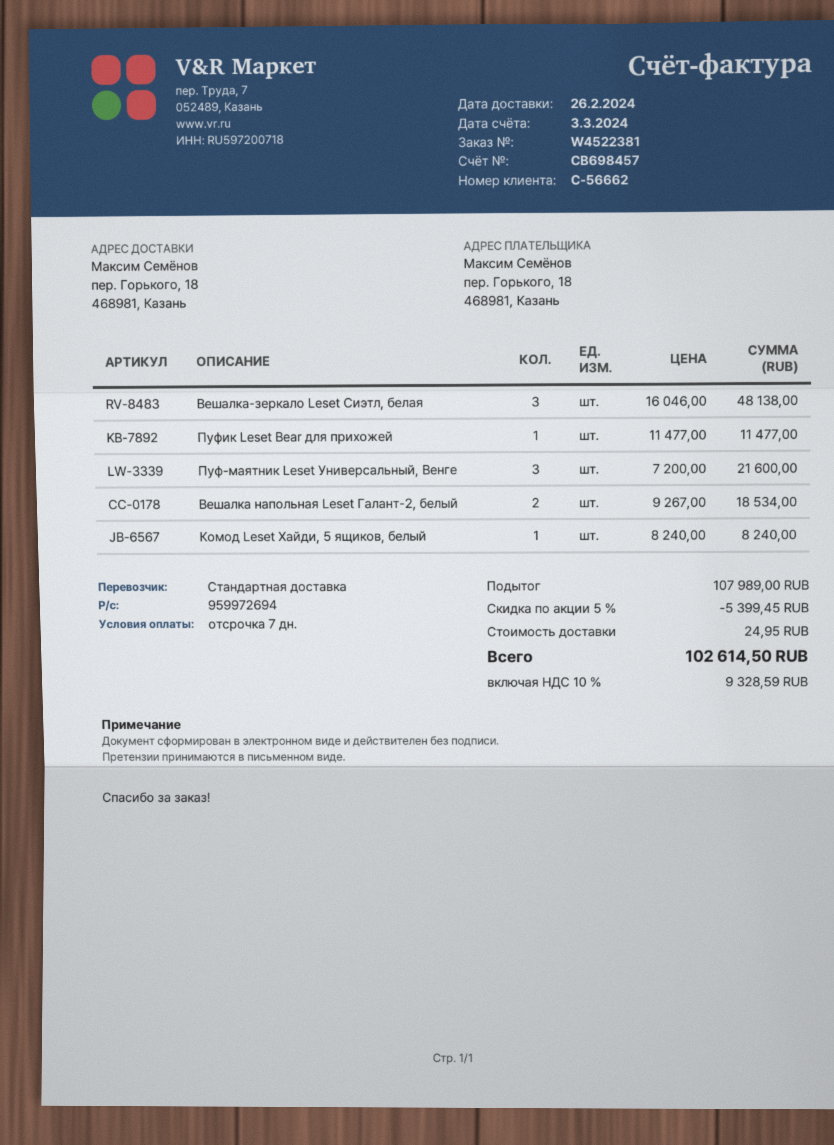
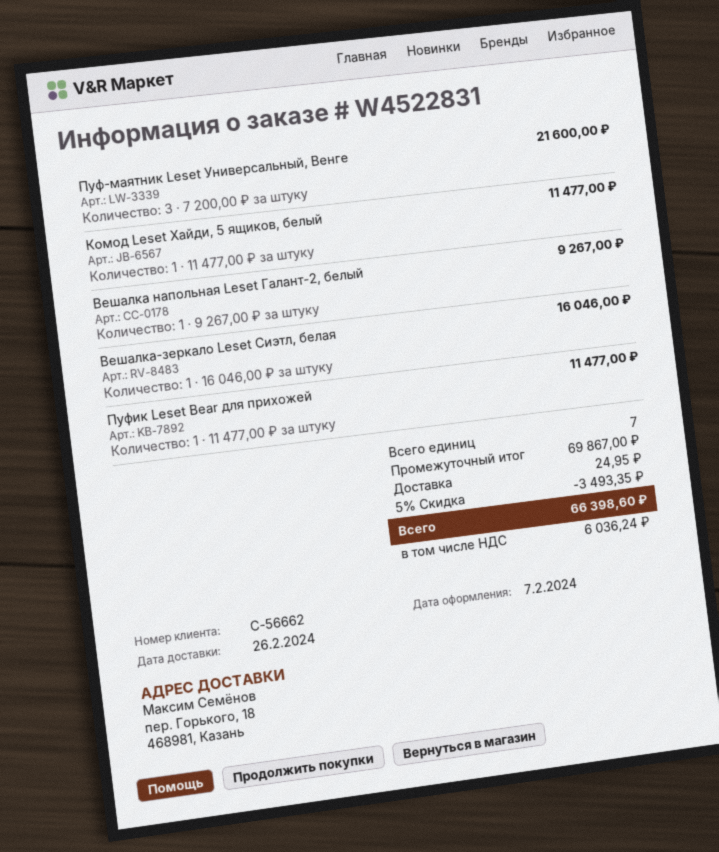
order number: W4522381 -> W4522831
Вешалка-зеркало Leset Сиэтл, белая: 3 x 16046.00 = 48138.00 -> 1 x 16046.00 = 16046.00
Вешалка напольная Leset Галант-2, белый: 2 x 9267.00 = 18534.00 -> 1 x 9267.00 = 9267.00
Комод Leset Хайди, 5 ящиков, белый: 1 x 8240.00 = 8240.00 -> 1 x 11477.00 = 11477.00
subtotal: 107989.00 -> 69867.00
discount: 5% = 5399.45 -> 5% = 3493.35
tax: 9328.59 -> 6036.24
total: 102614.50 -> 66398.60

